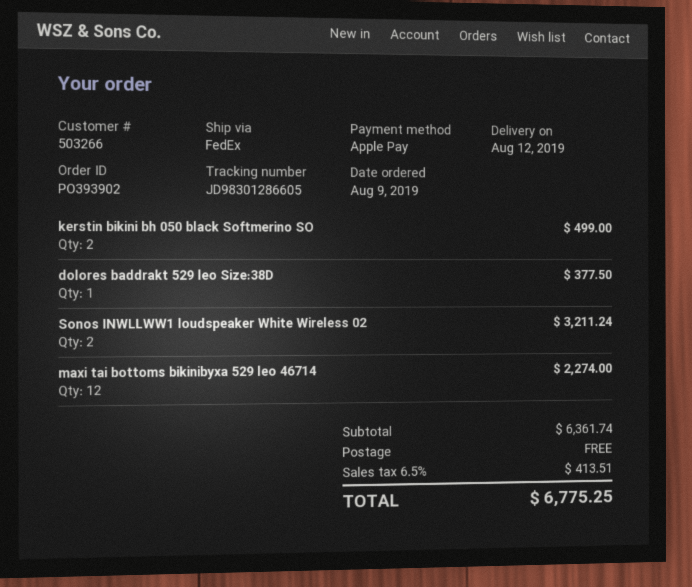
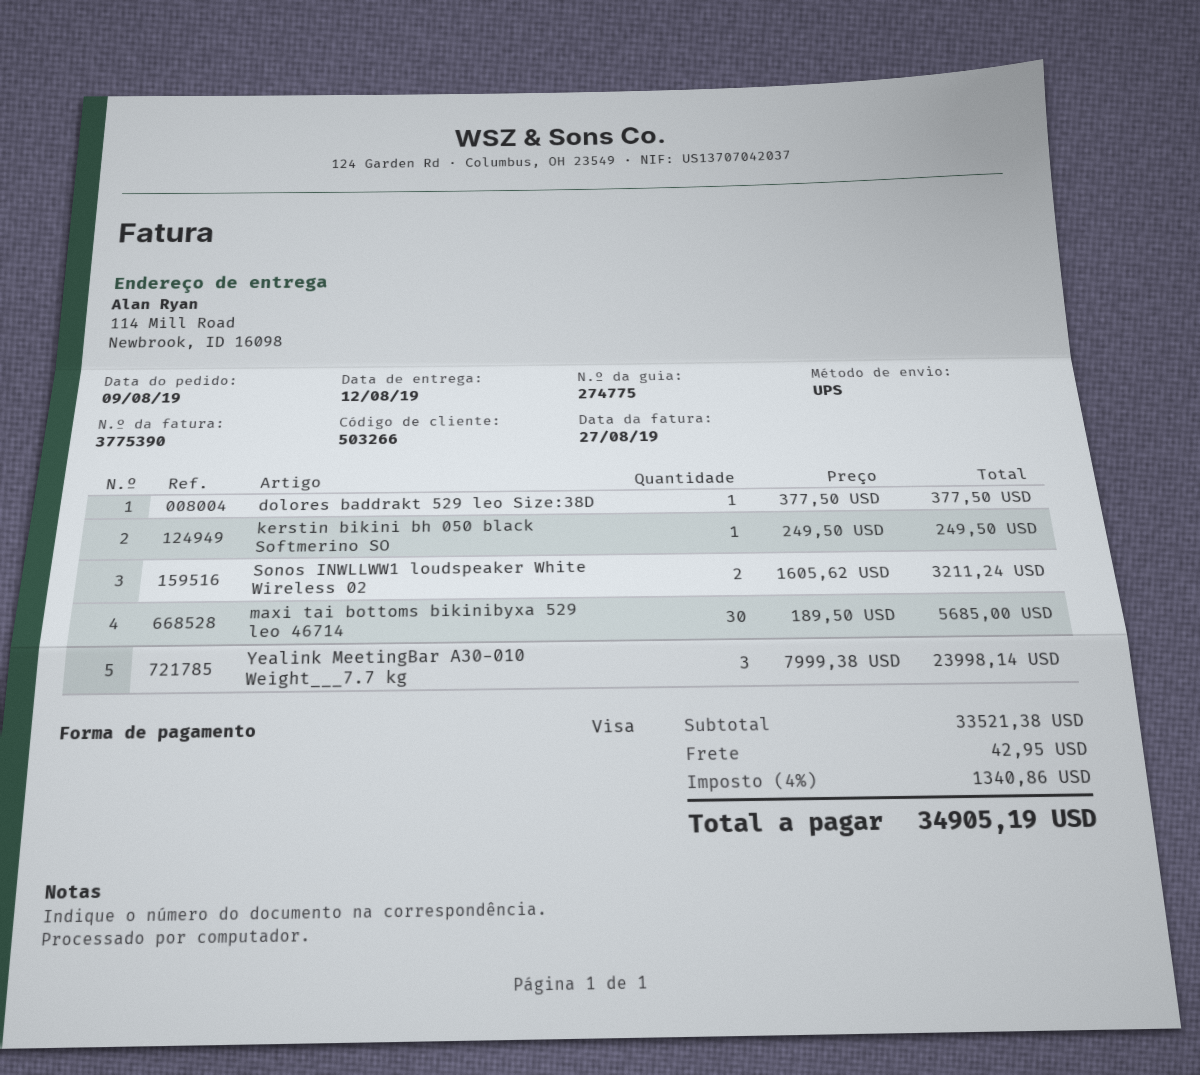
payment method: Apple Pay -> Visa
shipping method: FedEx -> UPS
kerstin bikini bh 050 black Softmerino SO: 2 for 499.00 -> 1 for 249.50
maxi tai bottoms bikinibyxa 529 leo 46714: 12 for 2274.00 -> 30 for 5685.00
Yealink MeetingBar A30-010 Weight___7.7 kg: none -> 3 for 23998.14
subtotal: 6361.74 -> 33521.38
shipping: 0.00 -> 42.95
tax: 6.5% = 413.51 -> 4% = 1340.86
total: 6775.25 -> 34905.19

